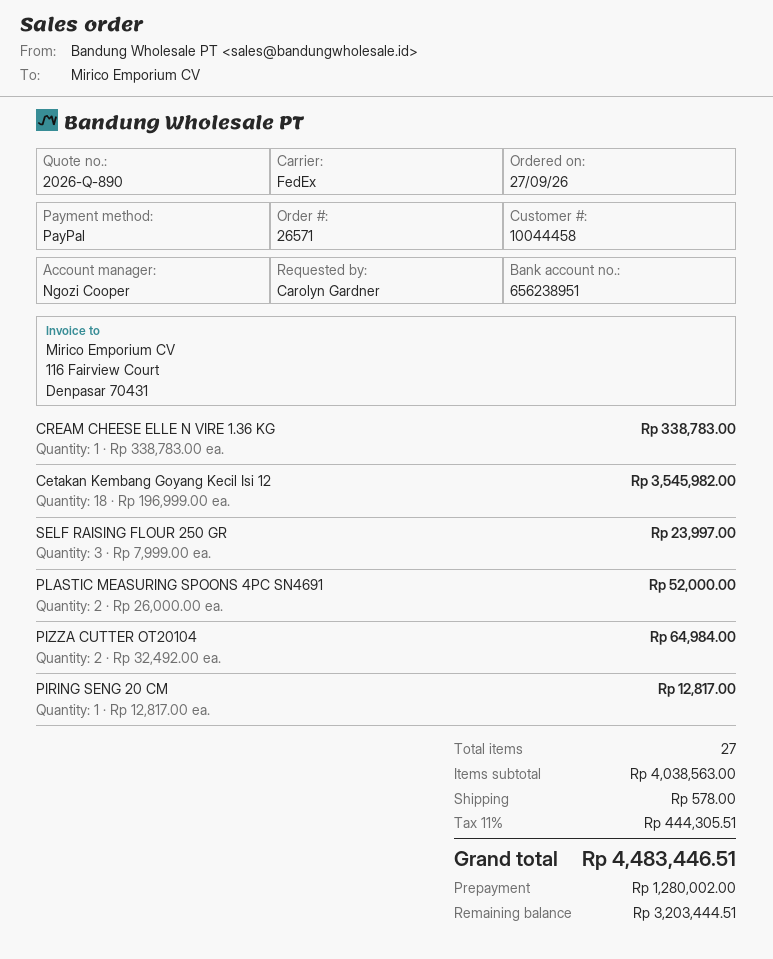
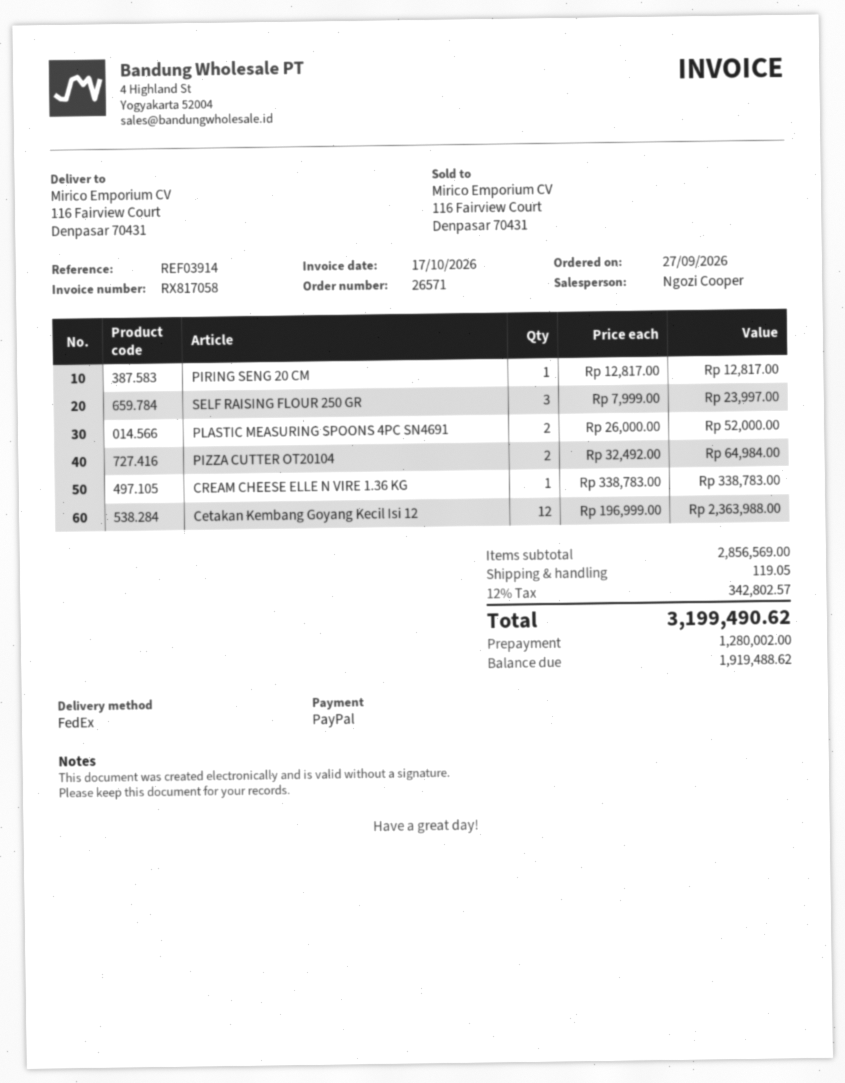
Cetakan Kembang Goyang Kecil Isi 12: 18 x 196999.00 = 3545982.00 -> 12 x 196999.00 = 2363988.00
subtotal: 4038563.00 -> 2856569.00
shipping: 578.00 -> 119.05
tax: 11% = 444305.51 -> 12% = 342802.57
total: 4483446.51 -> 3199490.62
balance: 3203444.51 -> 1919488.62

